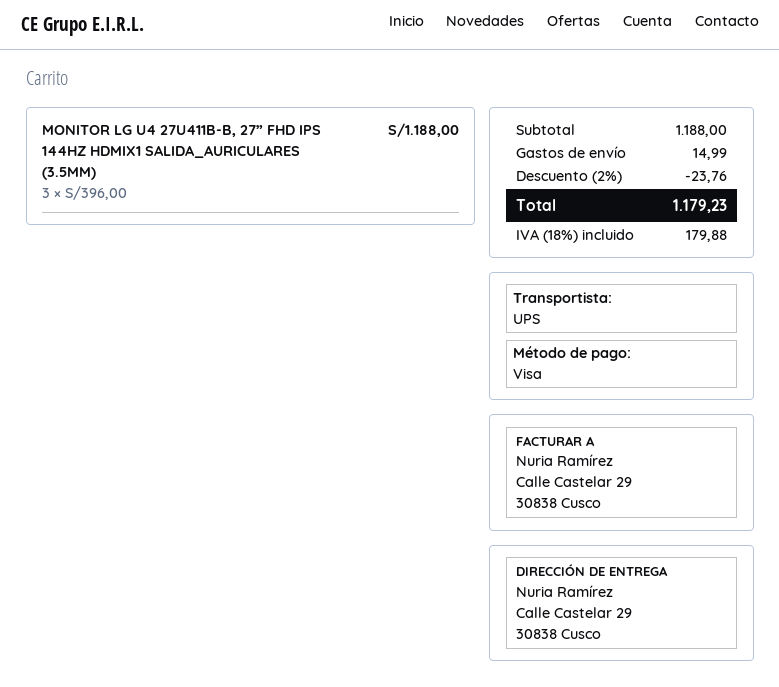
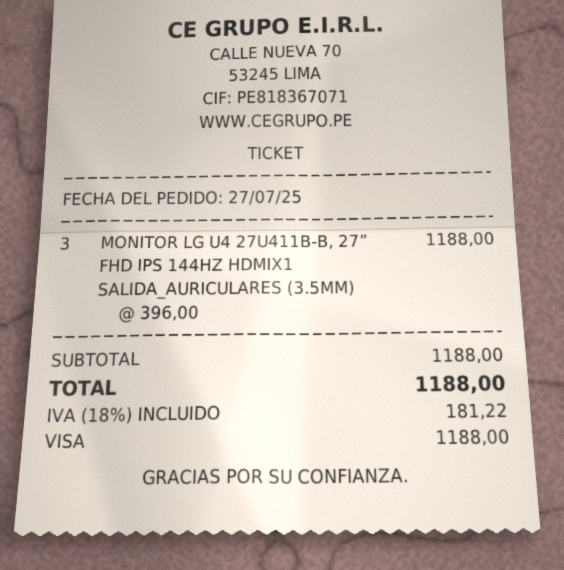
discount: 2% = 23.76 -> none
shipping: 14.99 -> none
tax: 18% = 179.88 -> 18% = 181.22
total: 1179.23 -> 1188.00

